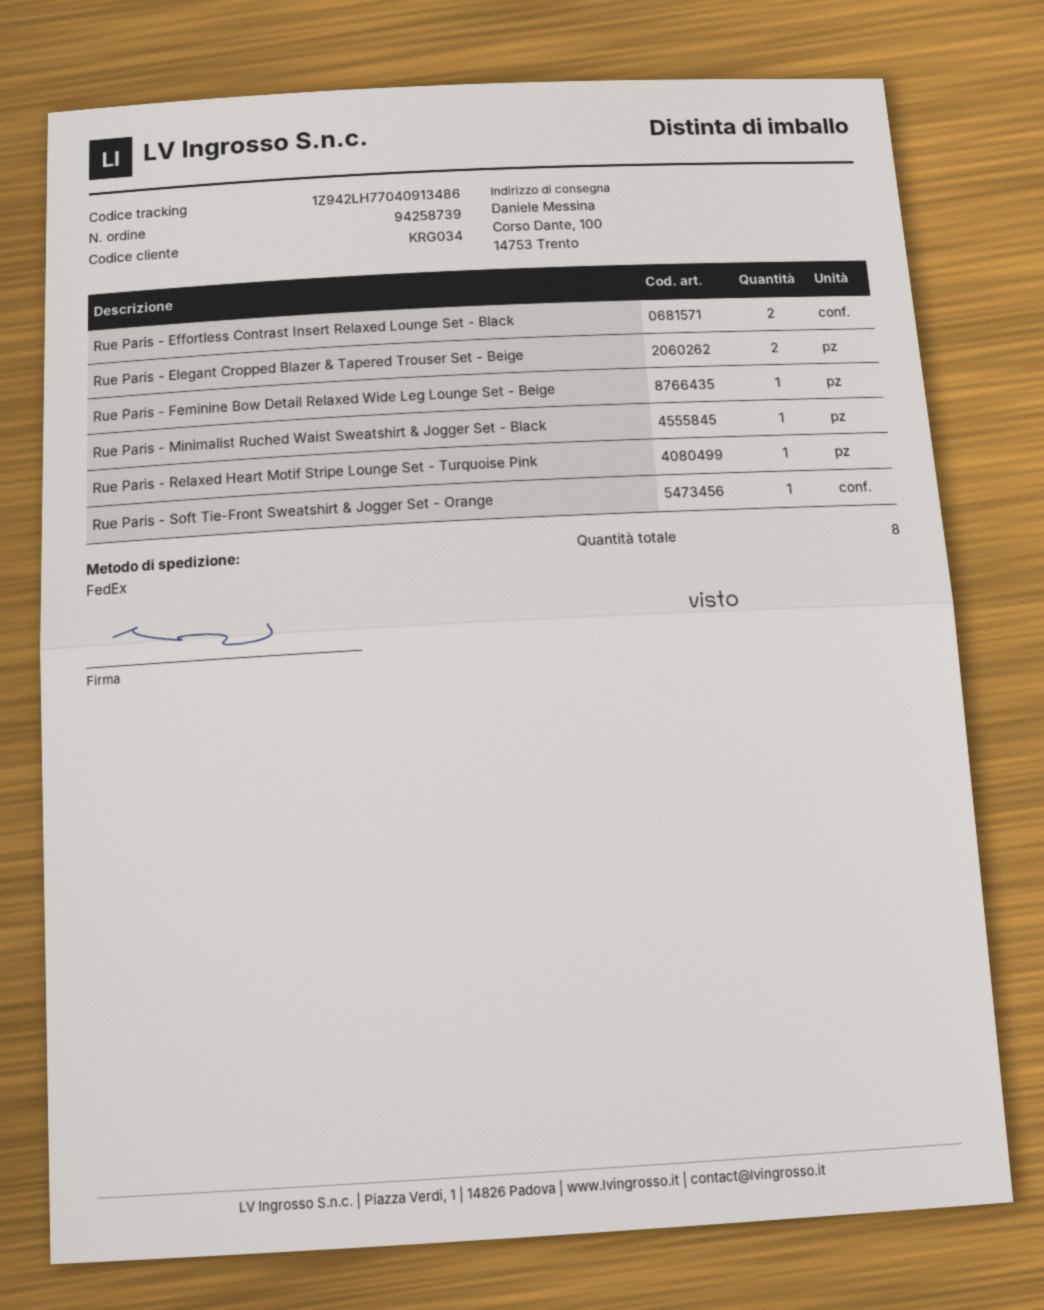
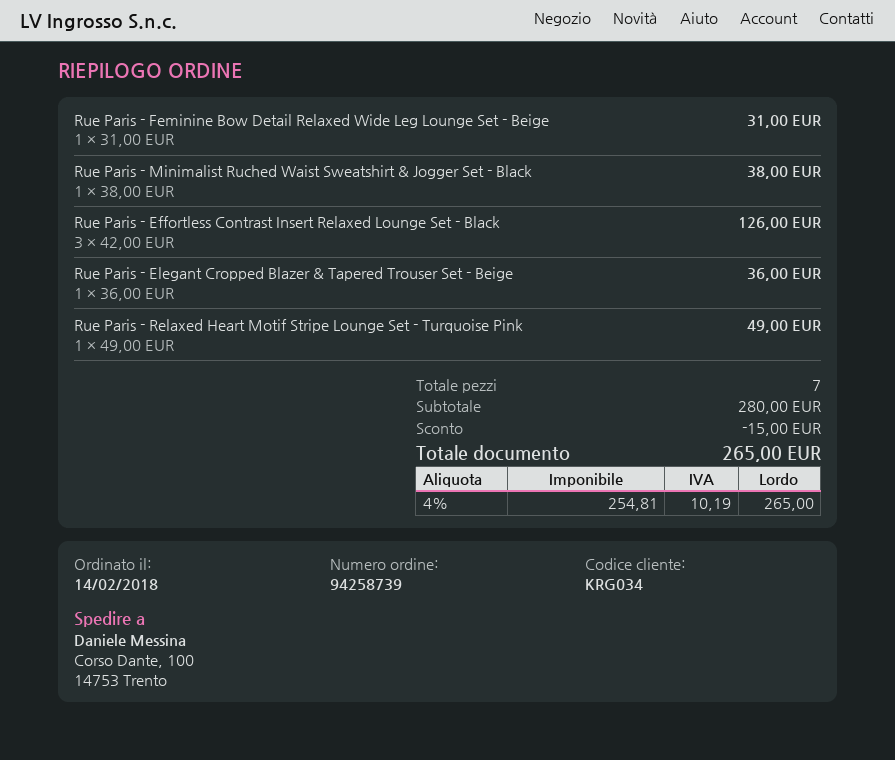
Rue Paris - Effortless Contrast Insert Relaxed Lounge Set - Black: 2 -> 3
Rue Paris - Elegant Cropped Blazer & Tapered Trouser Set - Beige: 2 -> 1
Rue Paris - Soft Tie-Front Sweatshirt & Jogger Set - Orange: 1 -> none
total quantity: 8 -> 7

